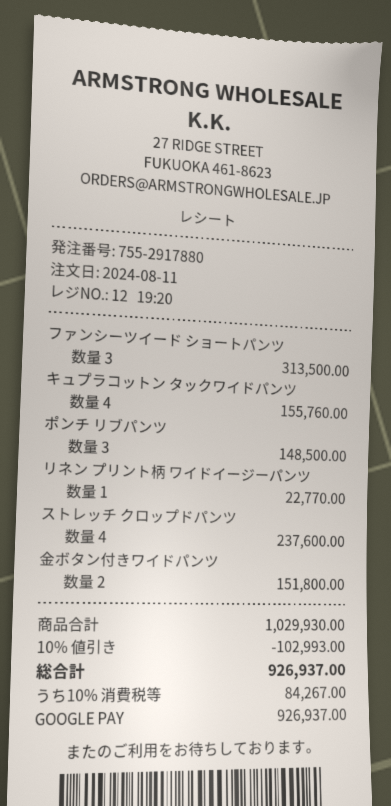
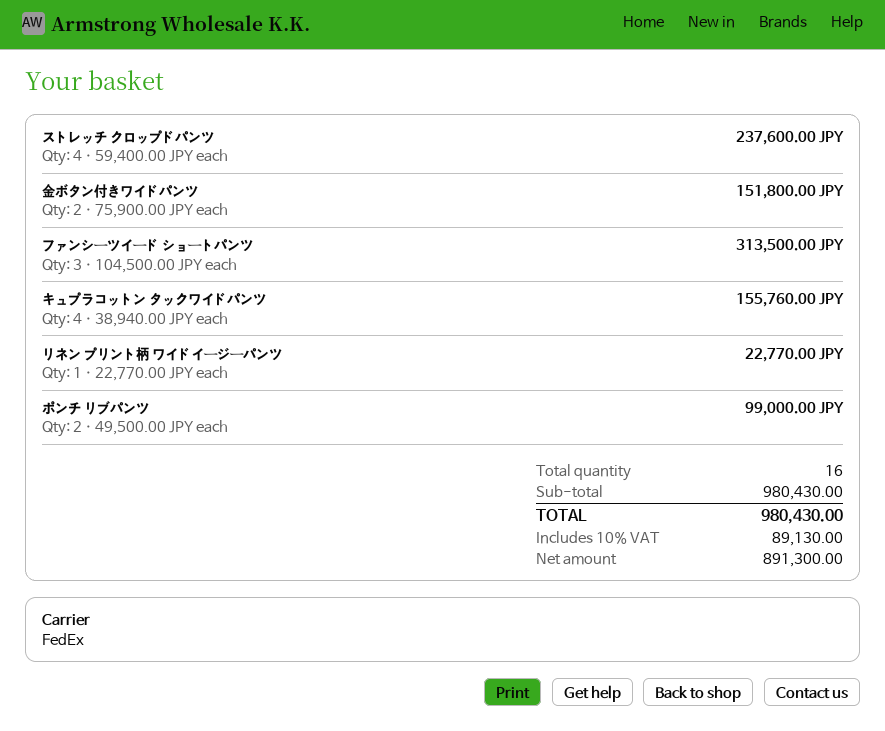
ポンチ リブパンツ: 3 for 148500.00 -> 2 for 99000.00
subtotal: 1029930.00 -> 980430.00
discount: 10% = 102993.00 -> none
tax: 10% = 84267.00 -> 10% = 89130.00
total: 926937.00 -> 980430.00

